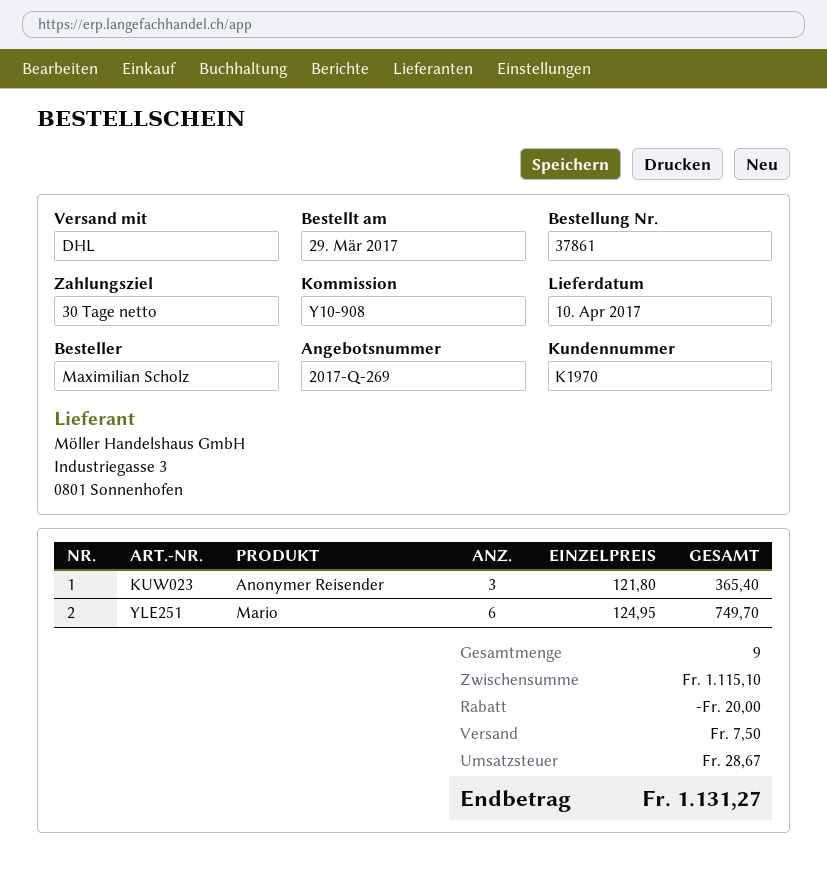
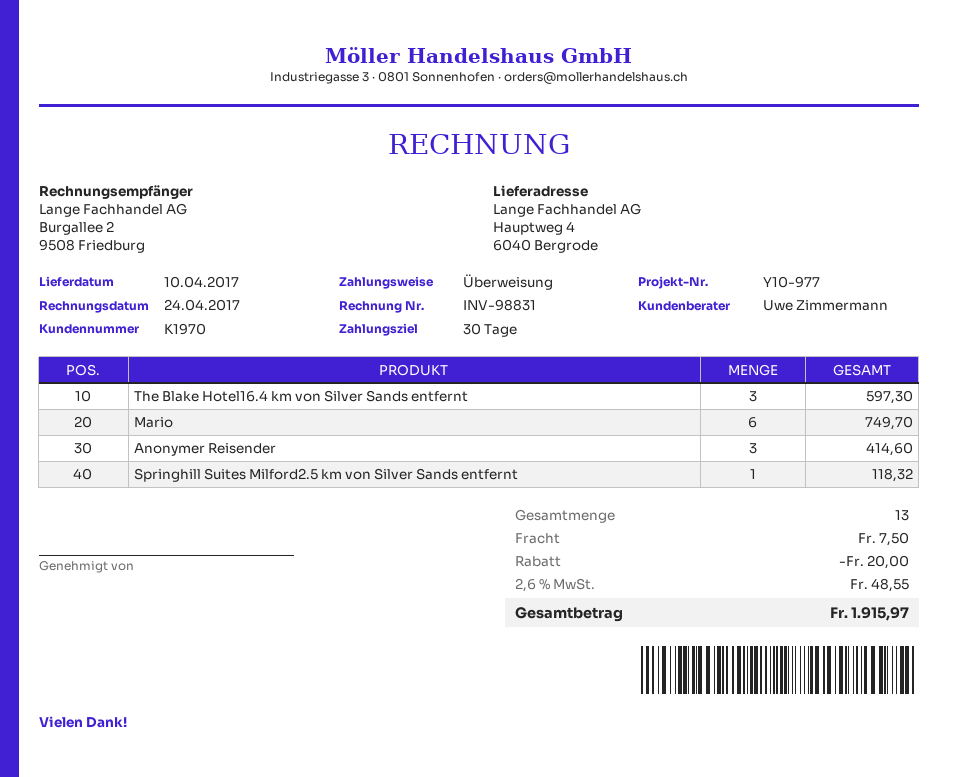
reference: Y10-908 -> Y10-977
Anonymer Reisender: 3 for 365.40 -> 3 for 414.60
The Blake Hotel16.4 km von Silver Sands entfernt: none -> 3 for 597.30
Springhill Suites Milford2.5 km von Silver Sands entfernt: none -> 1 for 118.32
total quantity: 9 -> 13
tax: 28.67 -> 48.55
total: 1131.27 -> 1915.97

